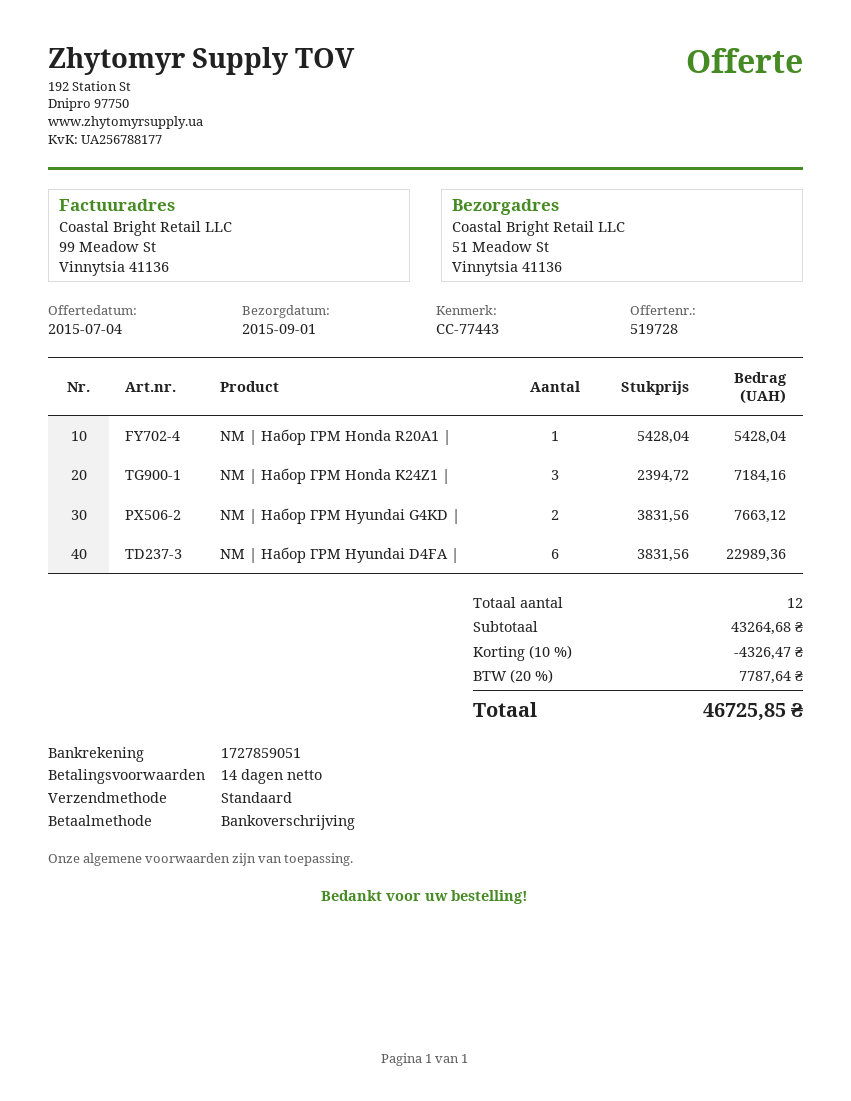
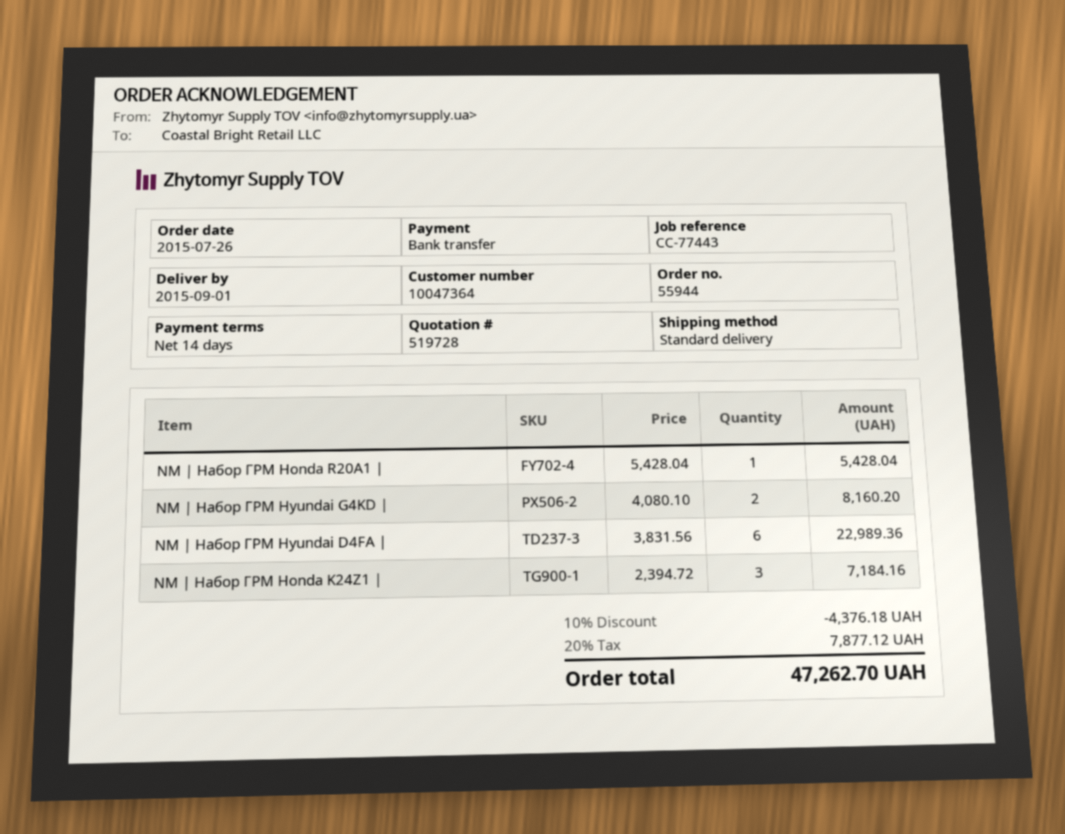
NM | Набор ГРМ Hyundai G4KD |: 2 x 3831.56 = 7663.12 -> 2 x 4080.10 = 8160.20
discount: 10% = 4326.47 -> 10% = 4376.18
tax: 20% = 7787.64 -> 20% = 7877.12
total: 46725.85 -> 47262.70

